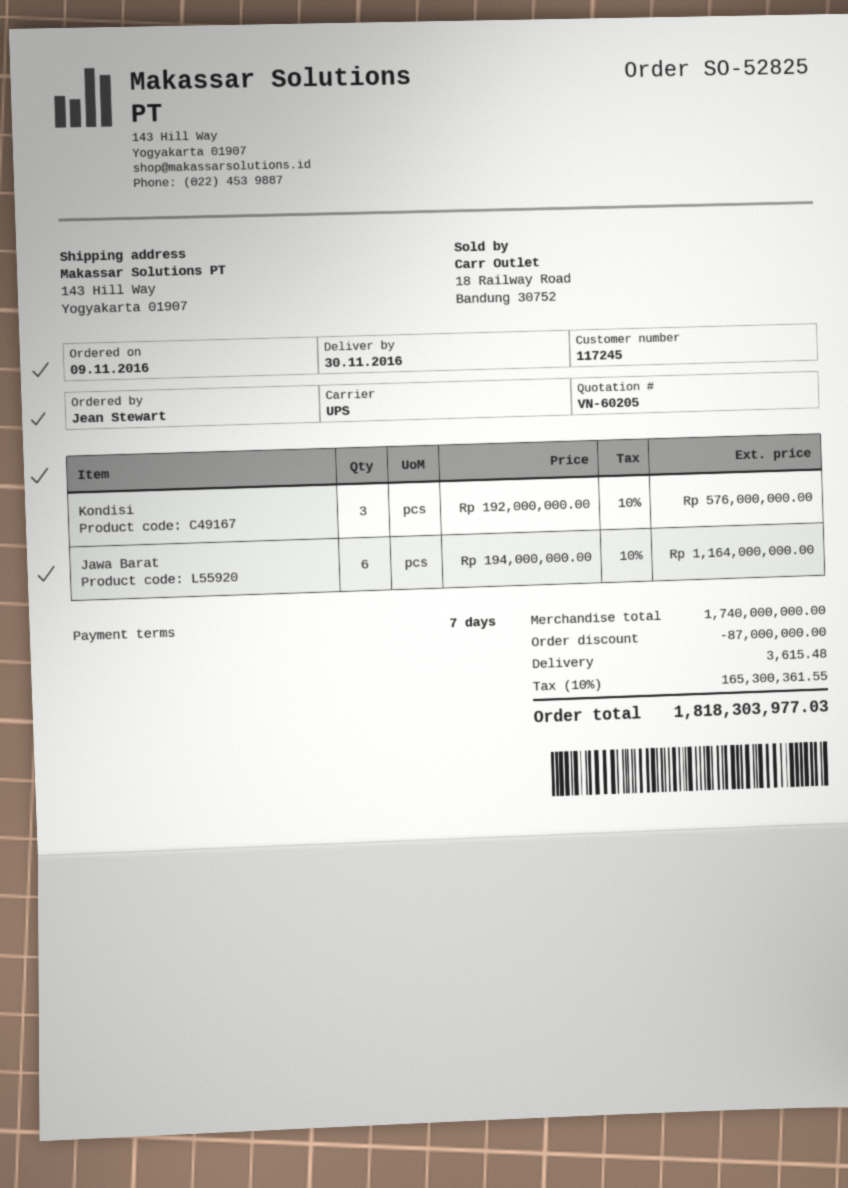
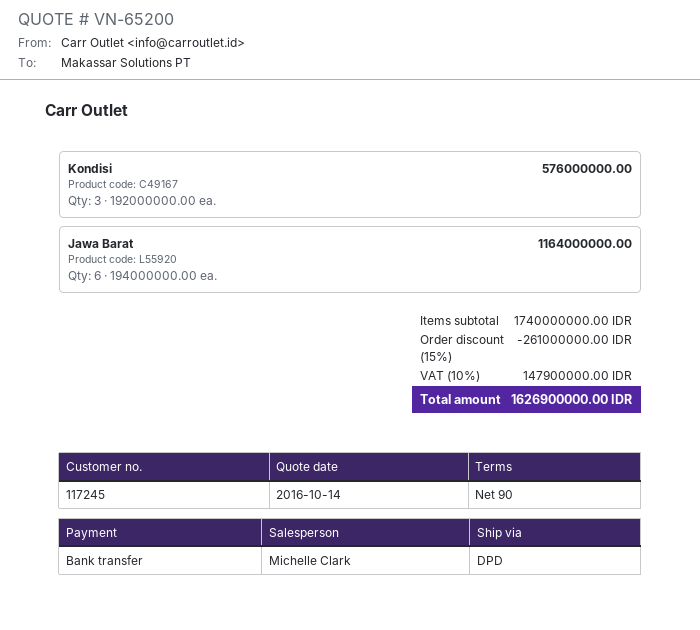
quote number: VN-60205 -> VN-65200
payment terms: 7 days -> 90 days
shipping method: UPS -> DPD
discount: 87000000.00 -> 261000000.00
shipping: 3615.48 -> none
tax: 10% = 165300361.55 -> 10% = 147900000.00
total: 1818303977.03 -> 1626900000.00

